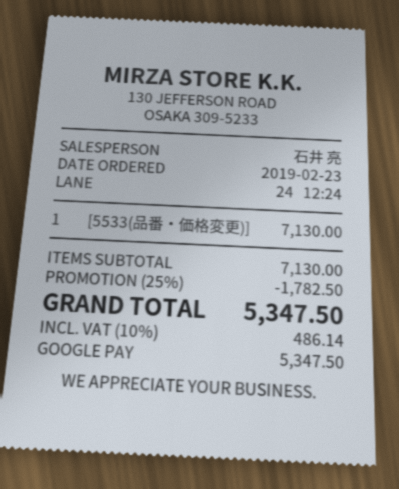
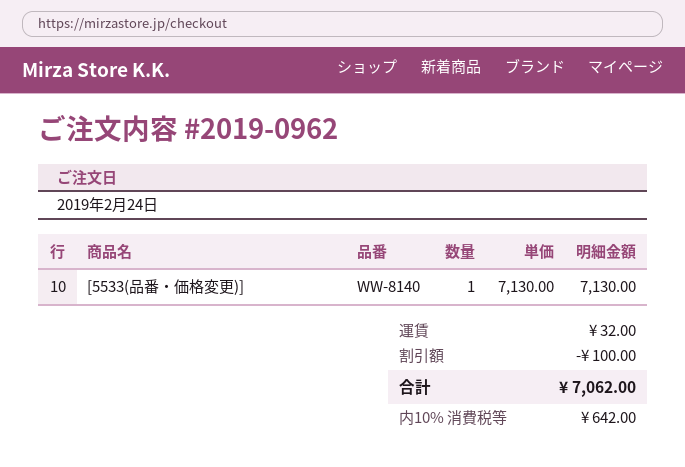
order date: 2019-02-23 -> 2019-02-24
discount: 1782.50 -> 100.00
shipping: none -> 32.00
tax: 10% = 486.14 -> 10% = 642.00
total: 5347.50 -> 7062.00

